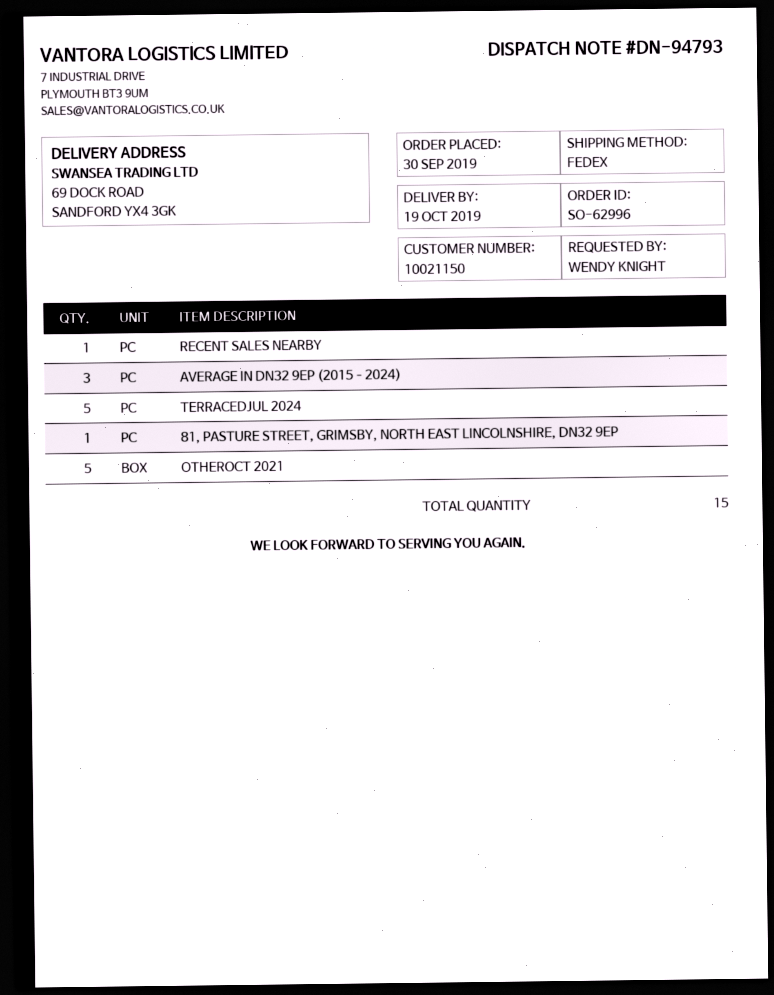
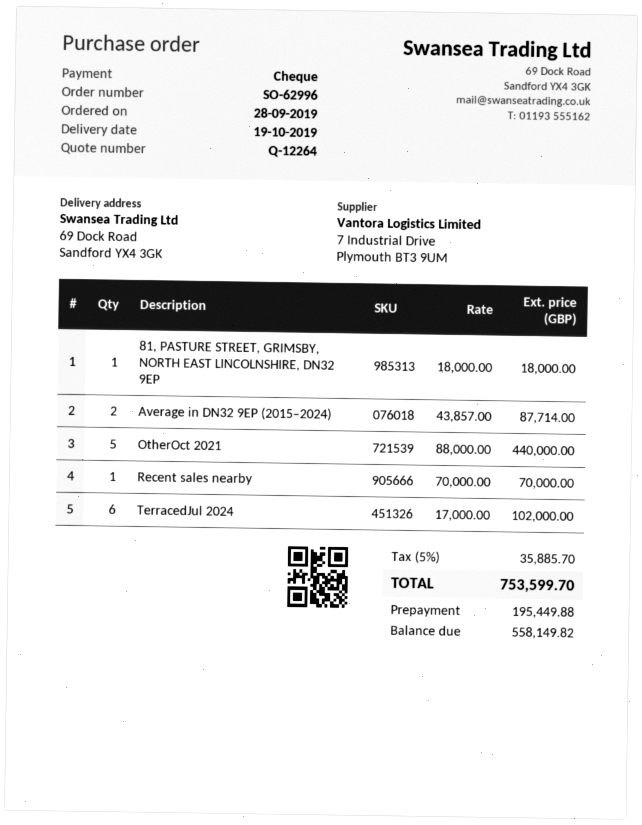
order date: 2019-09-30 -> 2019-09-28
AVERAGE IN DN32 9EP (2015–2024): 3 -> 2
TERRACEDJUL 2024: 5 -> 6

